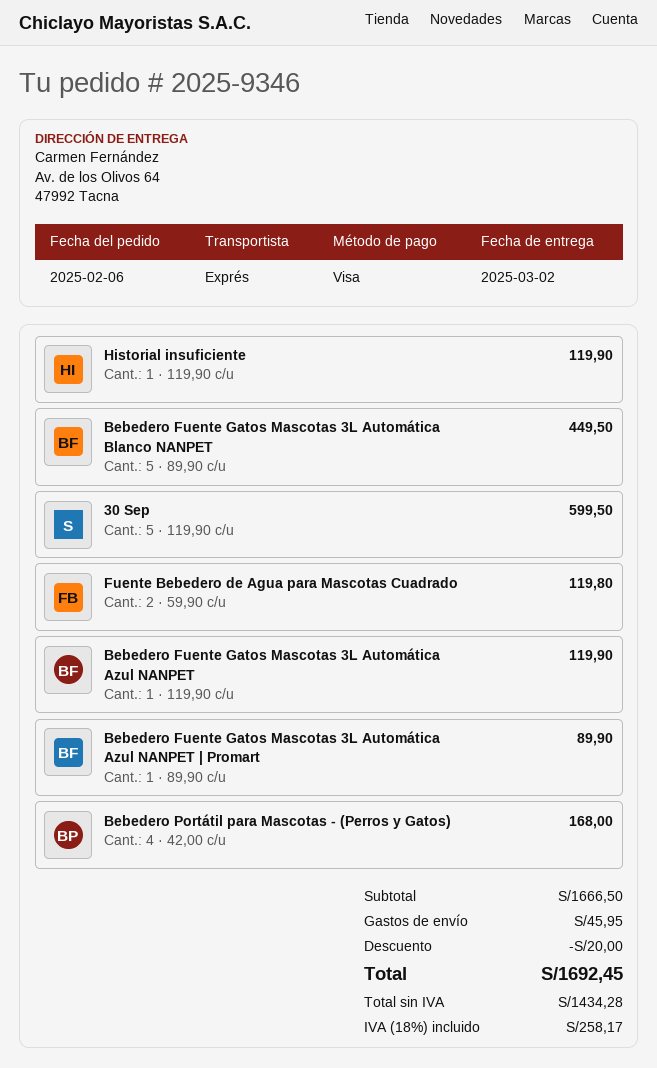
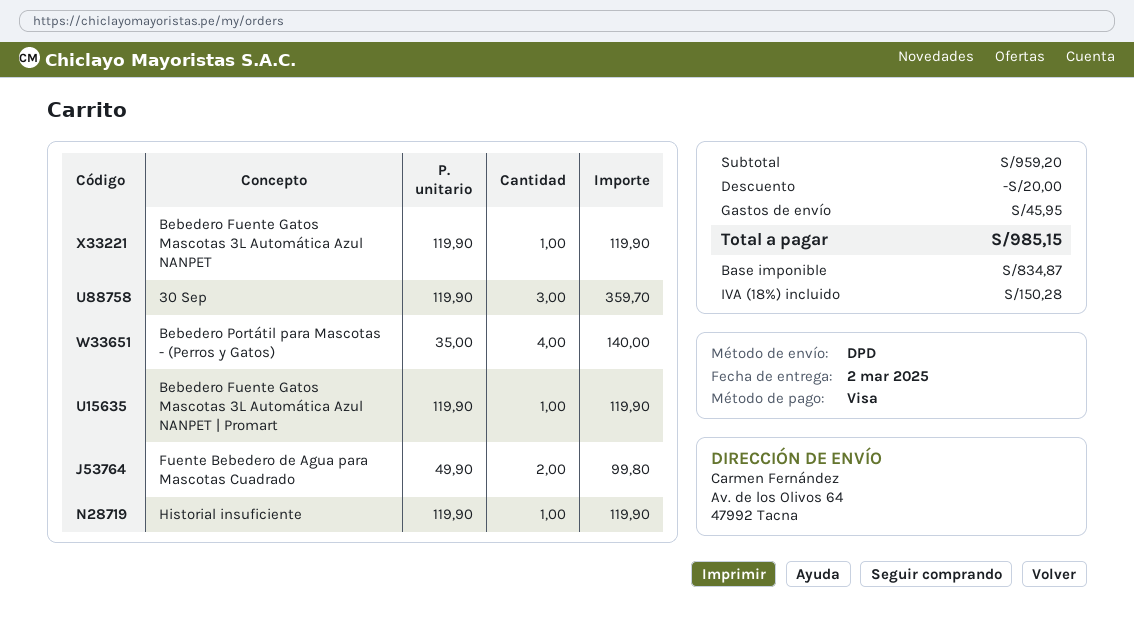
shipping method: express -> DPD
Bebedero Fuente Gatos Mascotas 3L Automática Blanco NANPET: 5 x 89.90 = 449.50 -> none
30 Sep: 5 x 119.90 = 599.50 -> 3 x 119.90 = 359.70
Fuente Bebedero de Agua para Mascotas Cuadrado: 2 x 59.90 = 119.80 -> 2 x 49.90 = 99.80
Bebedero Fuente Gatos Mascotas 3L Automática Azul NANPET | Promart: 1 x 89.90 = 89.90 -> 1 x 119.90 = 119.90
Bebedero Portátil para Mascotas - (Perros y Gatos): 4 x 42.00 = 168.00 -> 4 x 35.00 = 140.00
subtotal: 1666.50 -> 959.20
net: 1434.28 -> 834.87
tax: 18% = 258.17 -> 18% = 150.28
total: 1692.45 -> 985.15

